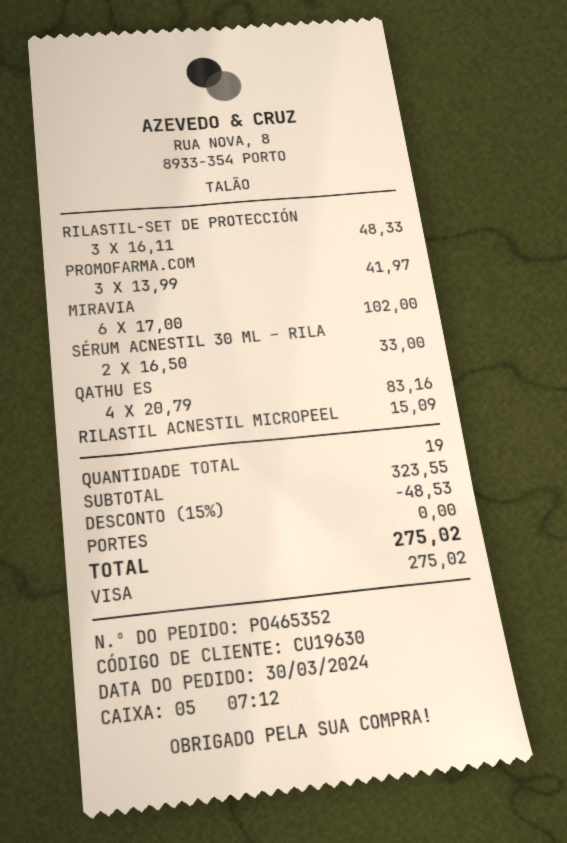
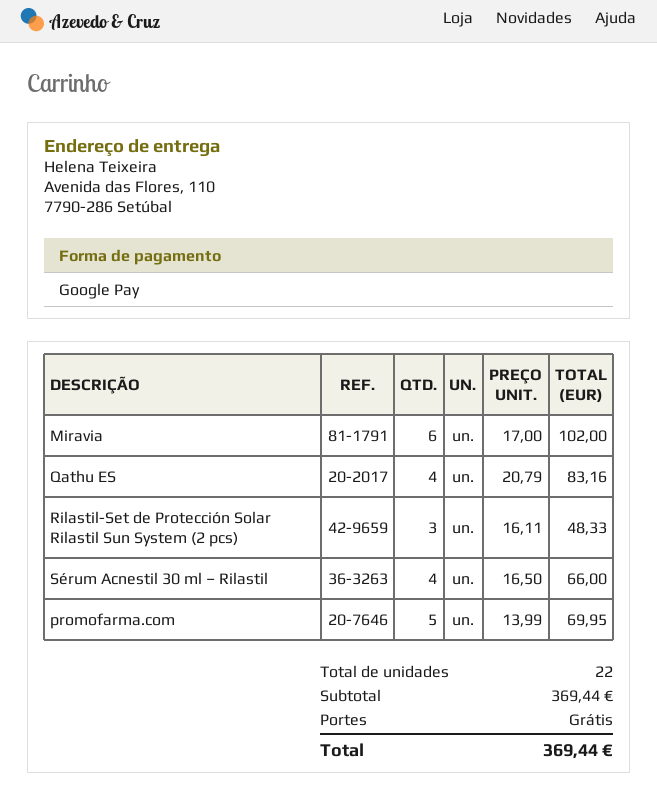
payment method: Visa -> Google Pay
PROMOFARMA.COM: 3 x 13.99 = 41.97 -> 5 x 13.99 = 69.95
SÉRUM ACNESTIL 30 ML – RILA: 2 x 16.50 = 33.00 -> 4 x 16.50 = 66.00
RILASTIL ACNESTIL MICROPEEL: 1 x 15.09 = 15.09 -> none
total quantity: 19 -> 22
subtotal: 323.55 -> 369.44
discount: 15% = 48.53 -> none
total: 275.02 -> 369.44

